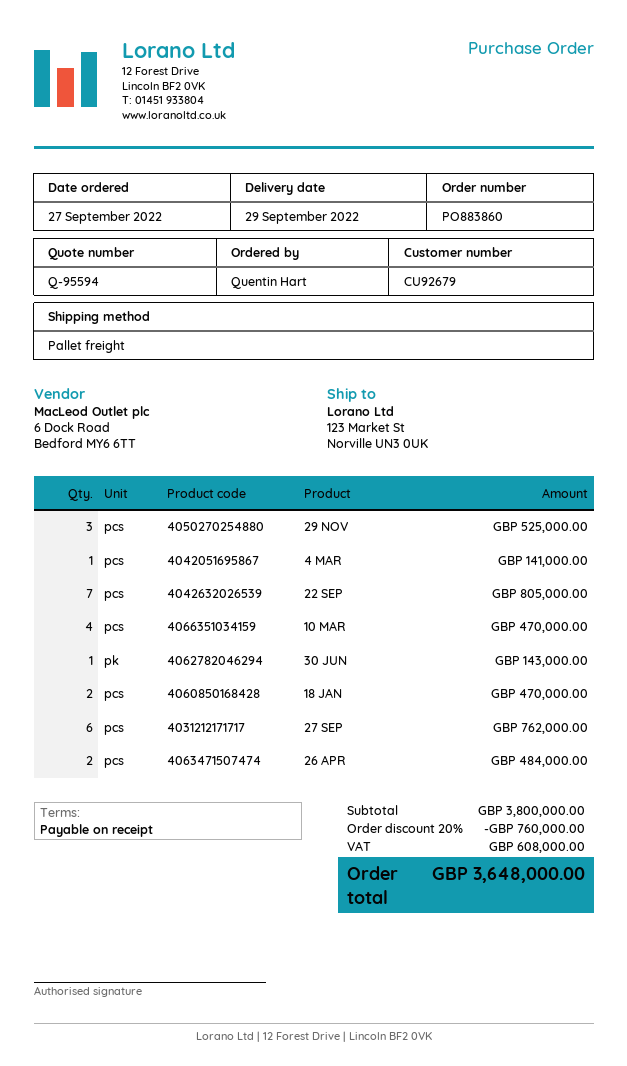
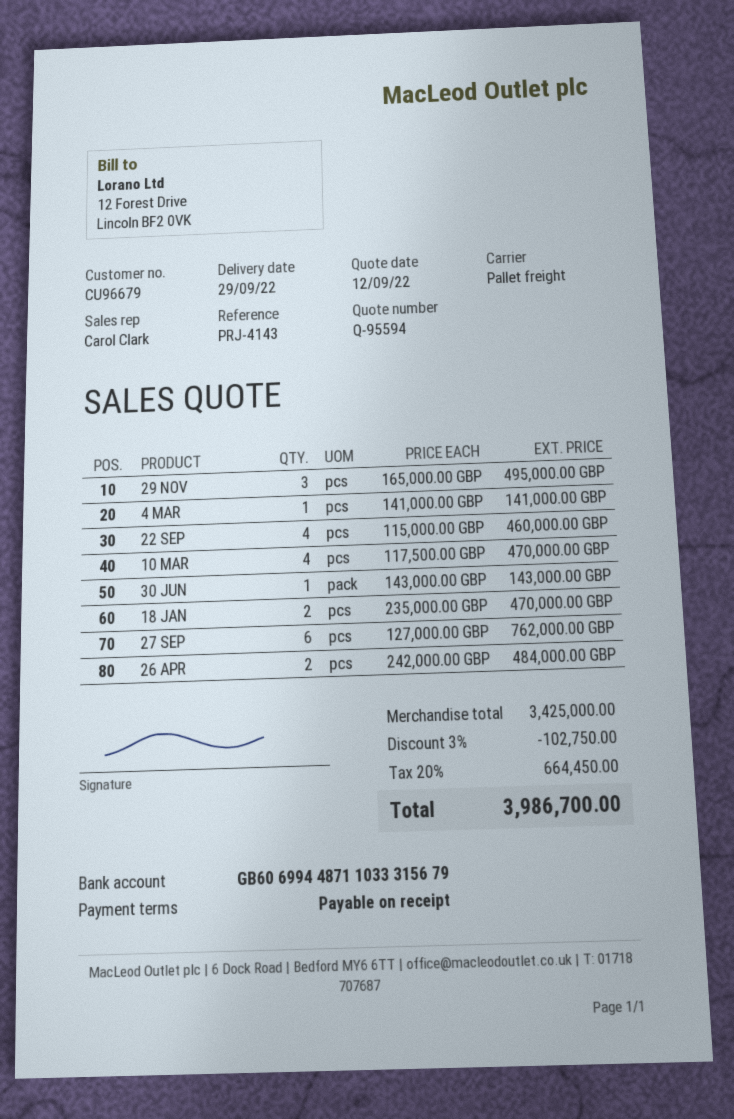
customer number: CU92679 -> CU96679
29 NOV: 3 for 525000.00 -> 3 for 495000.00
22 SEP: 7 for 805000.00 -> 4 for 460000.00
subtotal: 3800000.00 -> 3425000.00
discount: 20% = 760000.00 -> 3% = 102750.00
tax: 608000.00 -> 664450.00
total: 3648000.00 -> 3986700.00

